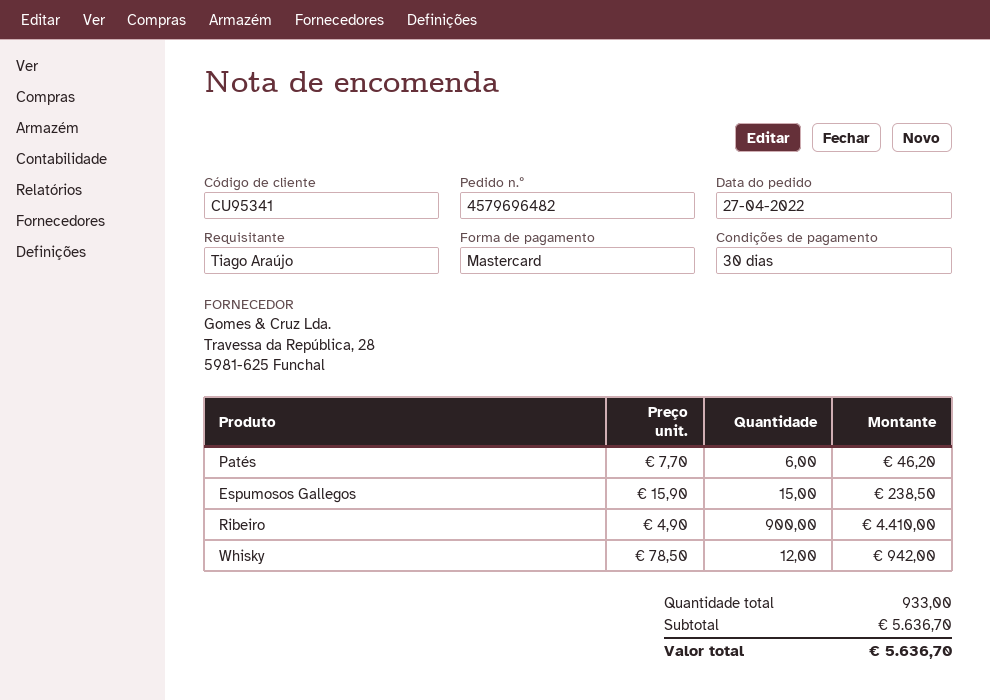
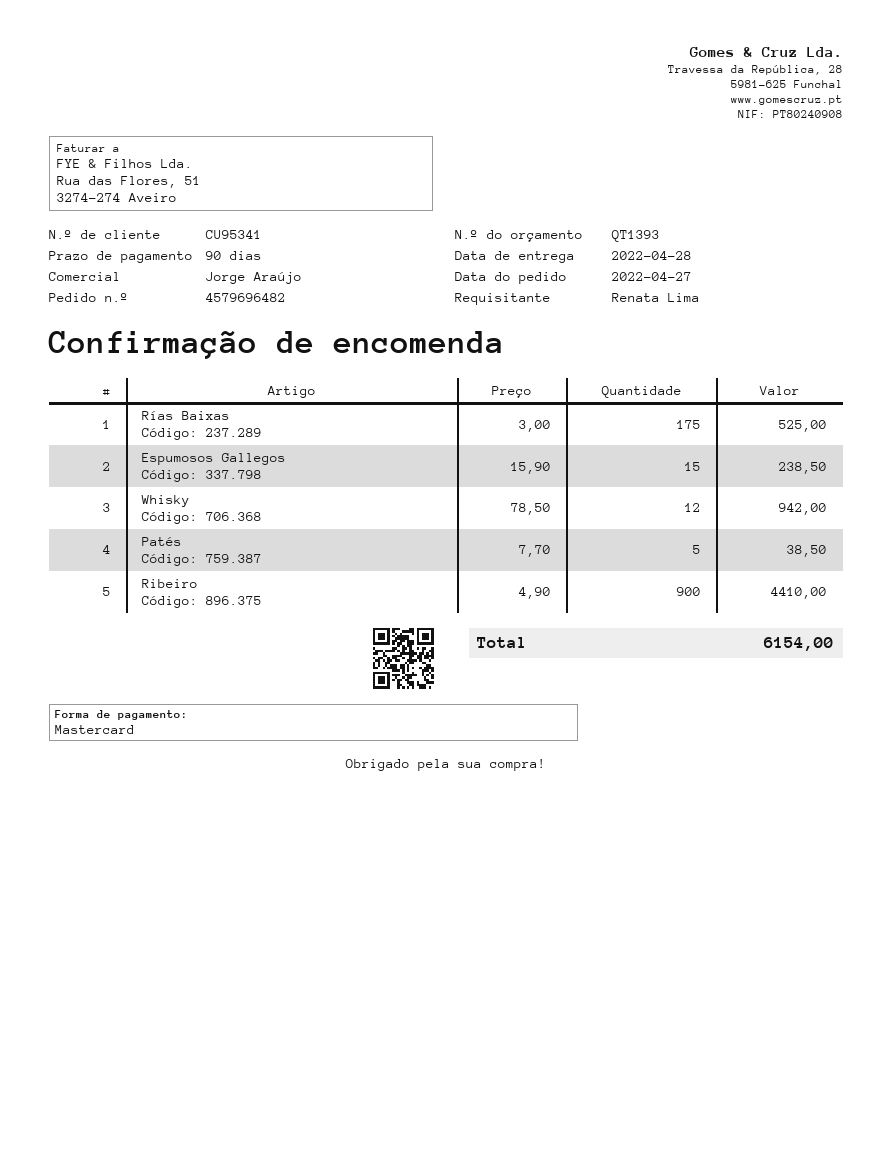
payment terms: 30 days -> 90 days
ordered by: Tiago Araújo -> Renata Lima
Patés: 6 x 7.70 = 46.20 -> 5 x 7.70 = 38.50
Rías Baixas: none -> 175 x 3.00 = 525.00
total: 5636.70 -> 6154.00

